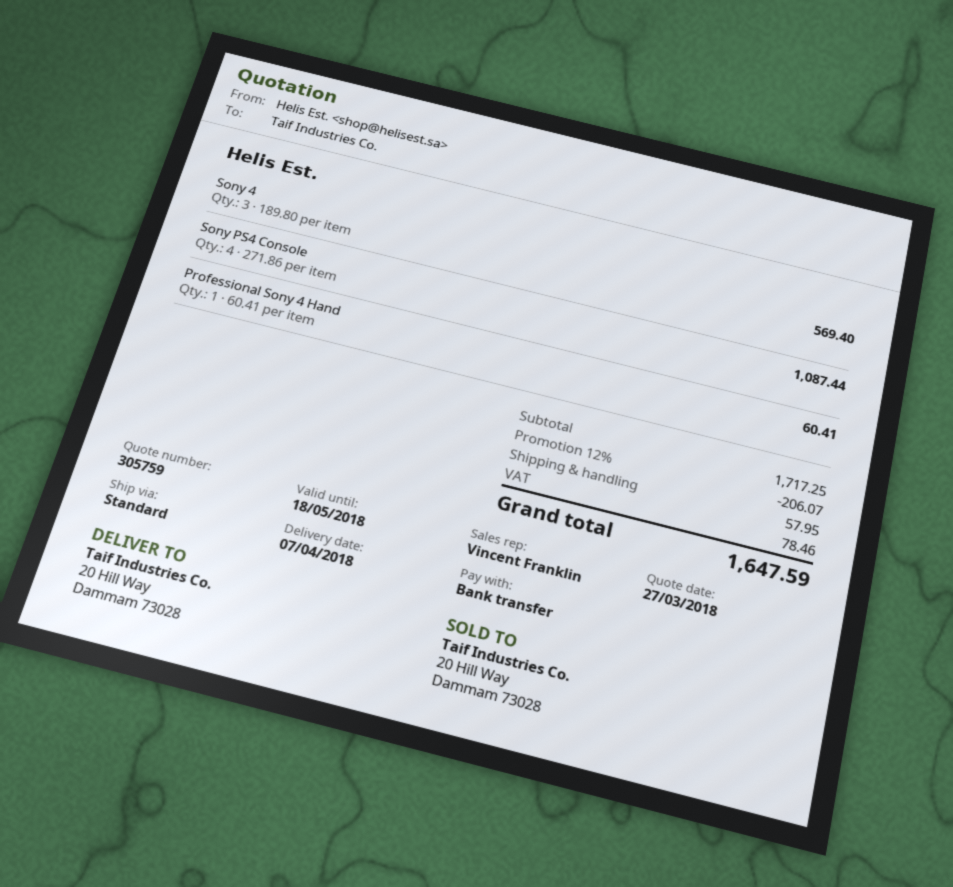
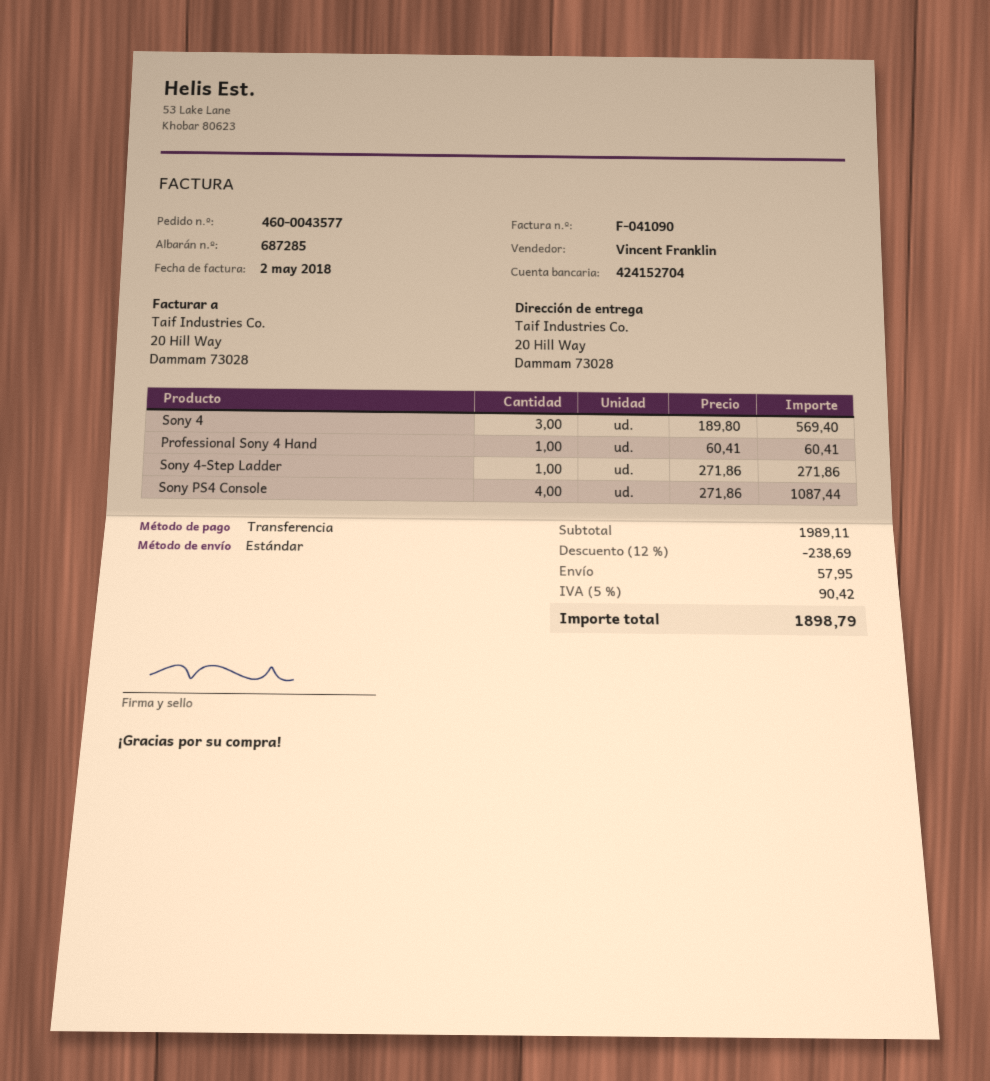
Sony 4-Step Ladder: none -> 1 x 271.86 = 271.86
subtotal: 1717.25 -> 1989.11
discount: 12% = 206.07 -> 12% = 238.69
tax: 78.46 -> 90.42
total: 1647.59 -> 1898.79

